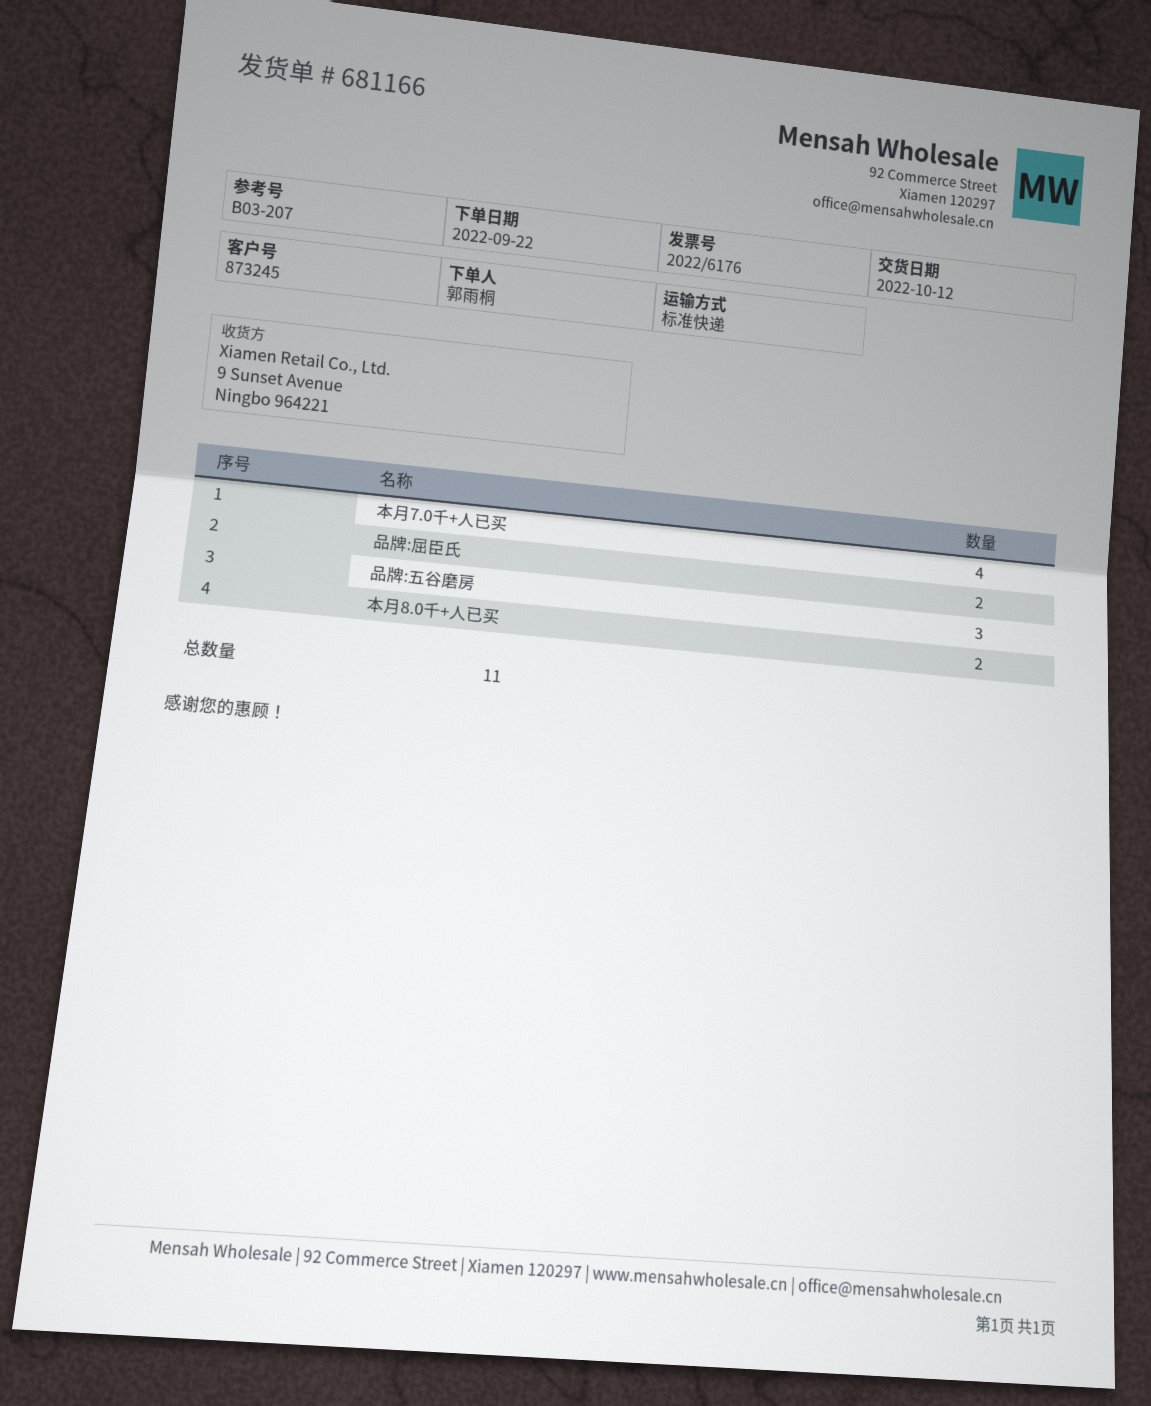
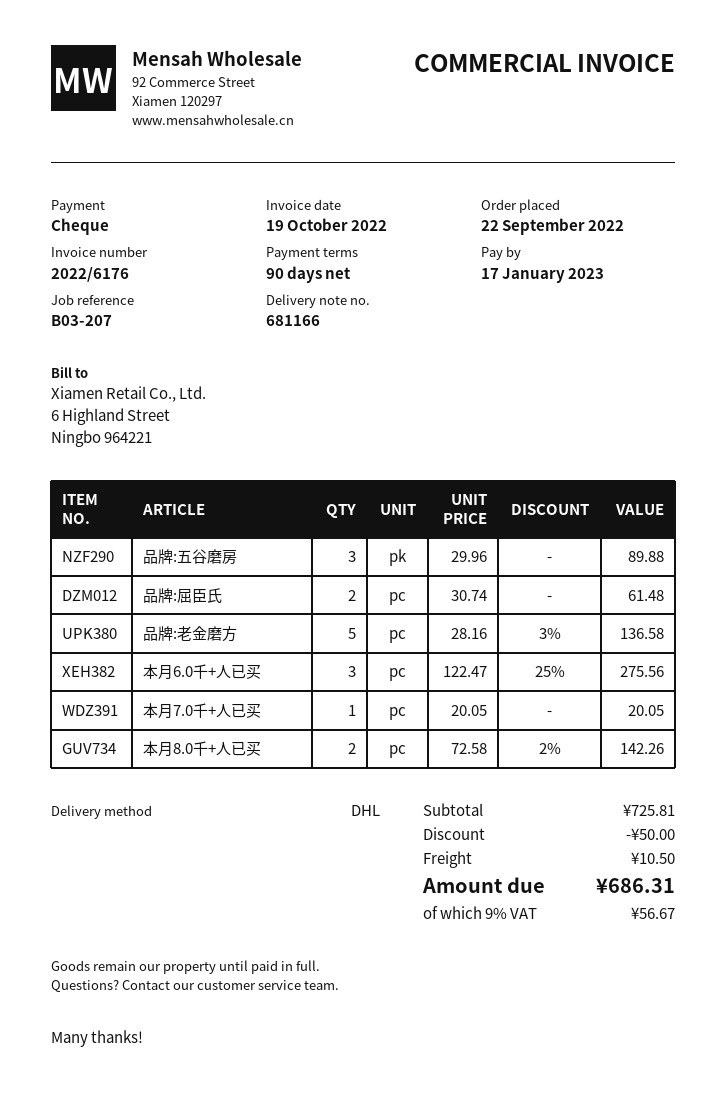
shipping method: standard -> DHL
本月7.0千+人已买: 4 -> 1
品牌:老金磨方: none -> 5
本月6.0千+人已买: none -> 3

